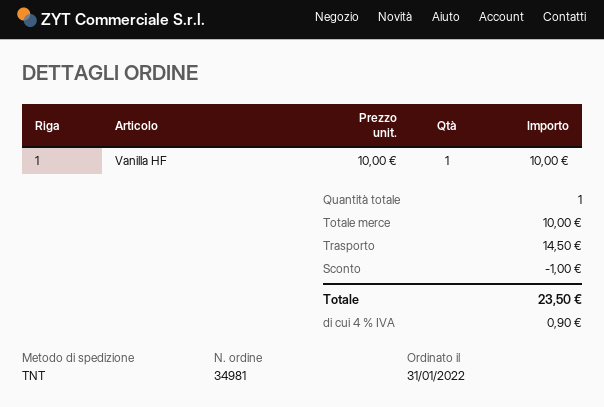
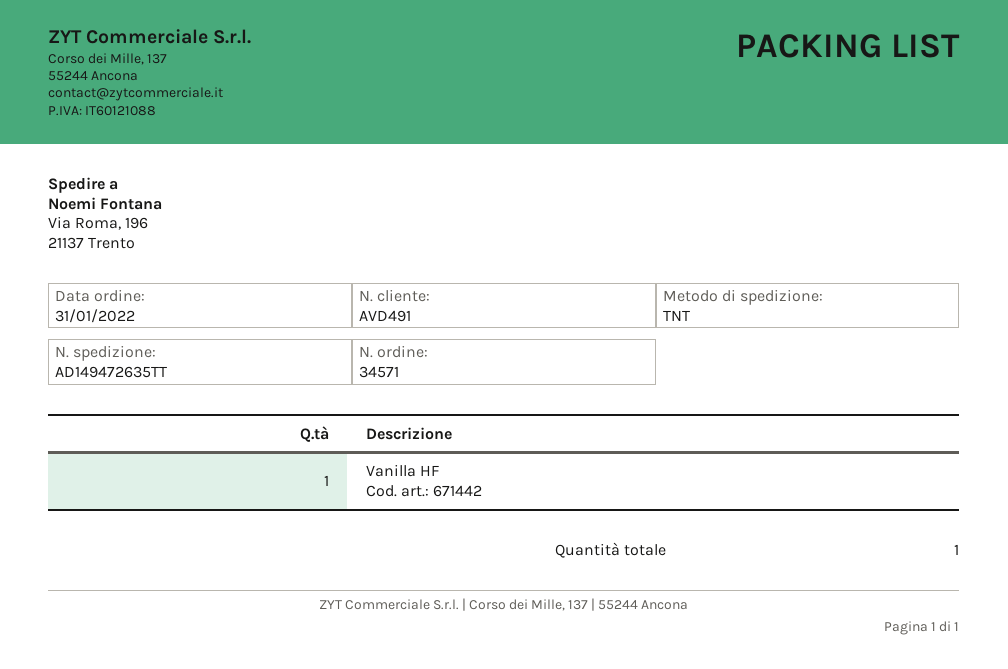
order number: 34981 -> 34571

